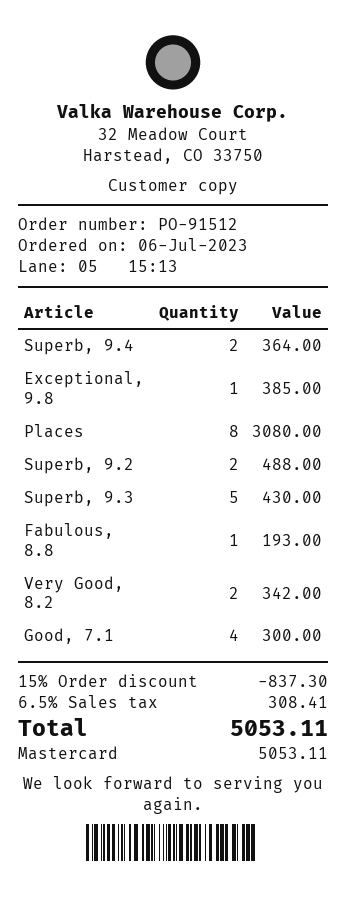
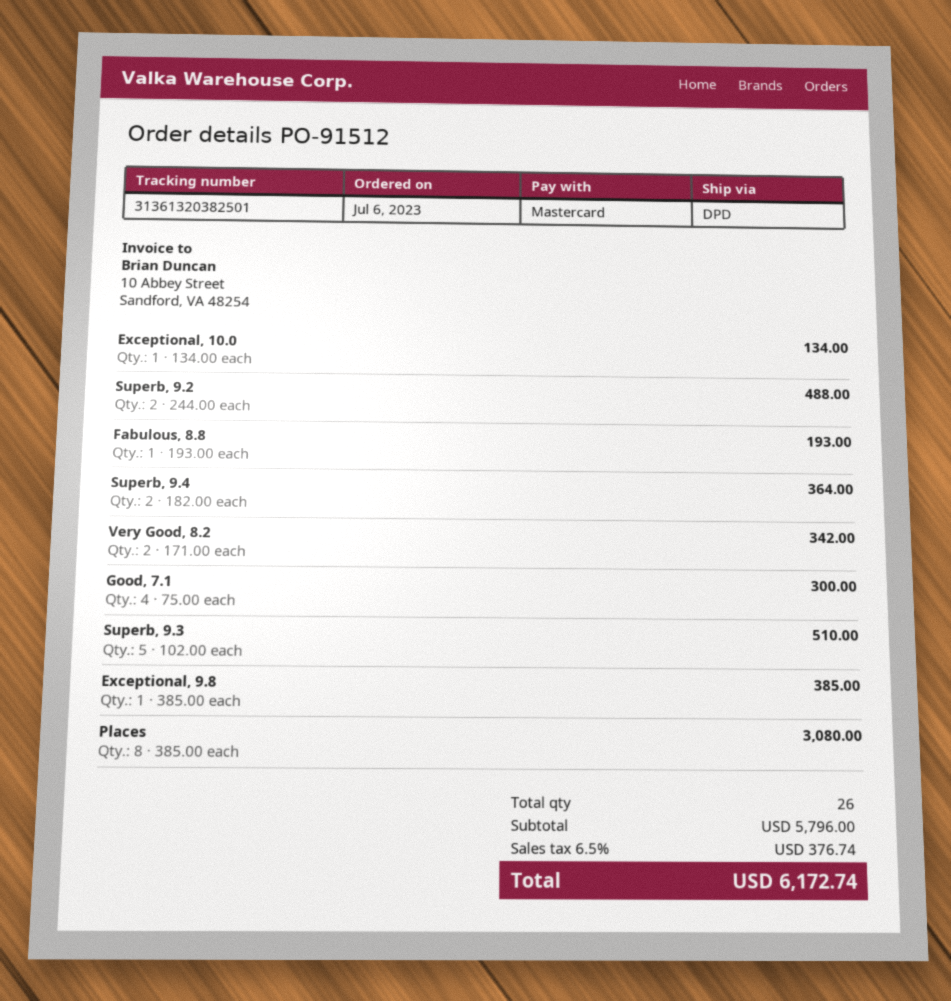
Superb, 9.3: 5 for 430.00 -> 5 for 510.00
Exceptional, 10.0: none -> 1 for 134.00
discount: 15% = 837.30 -> none
tax: 6.5% = 308.41 -> 6.5% = 376.74
total: 5053.11 -> 6172.74

